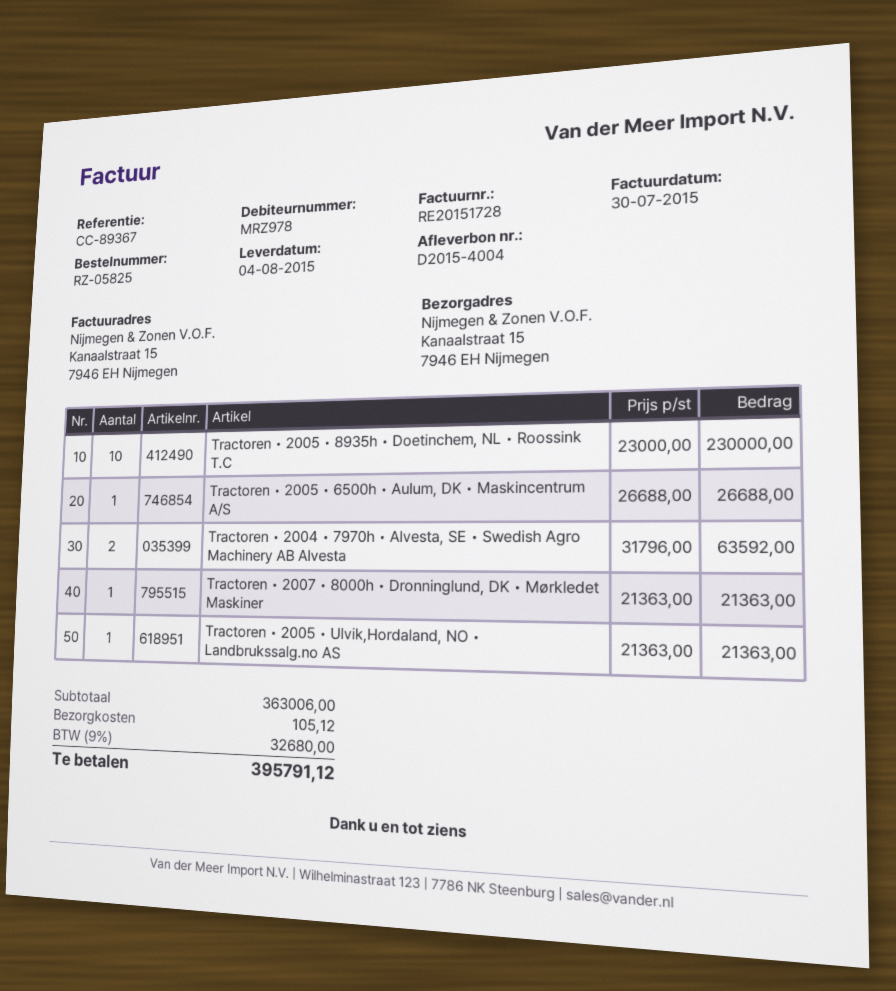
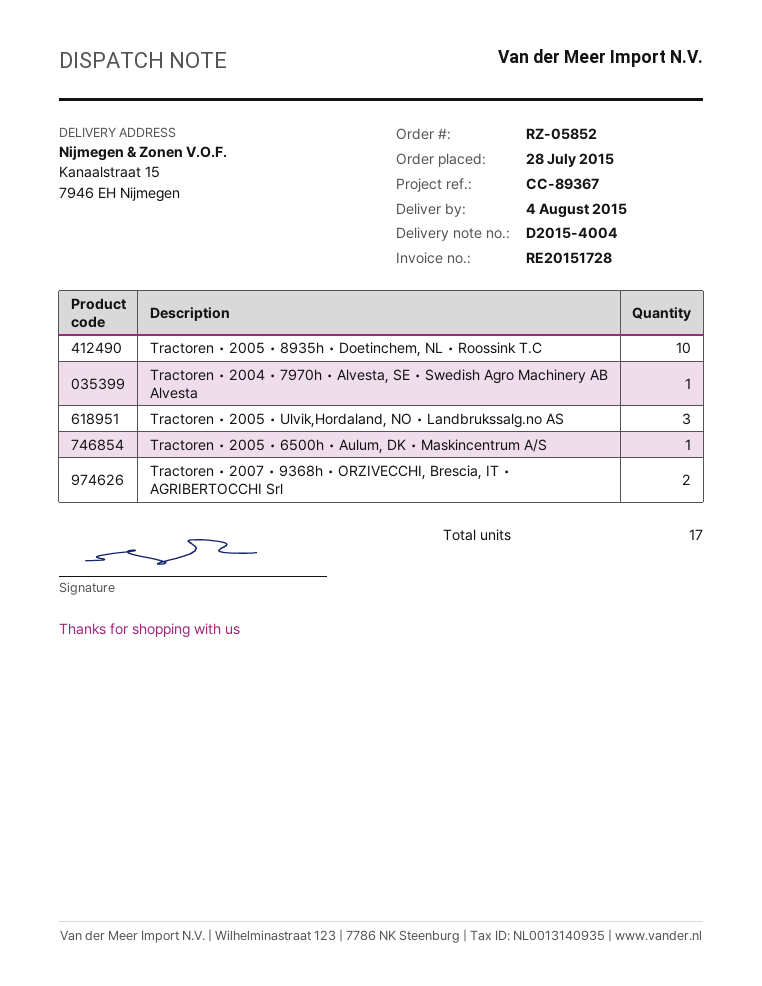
order number: RZ-05825 -> RZ-05852
Tractoren • 2004 • 7970h • Alvesta, SE • Swedish Agro Machinery AB Alvesta: 2 -> 1
Tractoren • 2007 • 8000h • Dronninglund, DK • Mørkledet Maskiner: 1 -> none
Tractoren • 2005 • Ulvik,Hordaland, NO • Landbrukssalg.no AS: 1 -> 3
Tractoren • 2007 • 9368h • ORZIVECCHI, Brescia, IT • AGRIBERTOCCHI Srl: none -> 2

